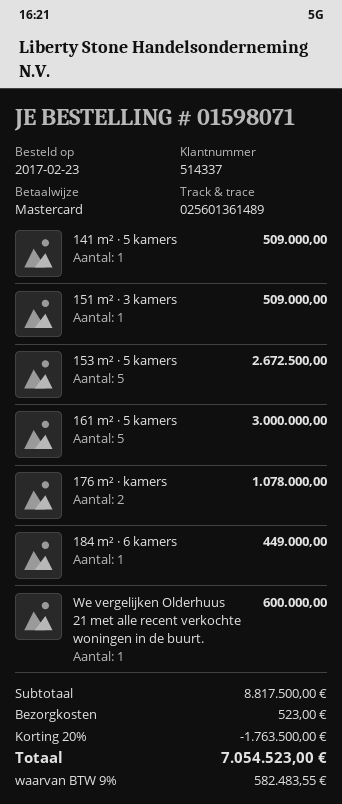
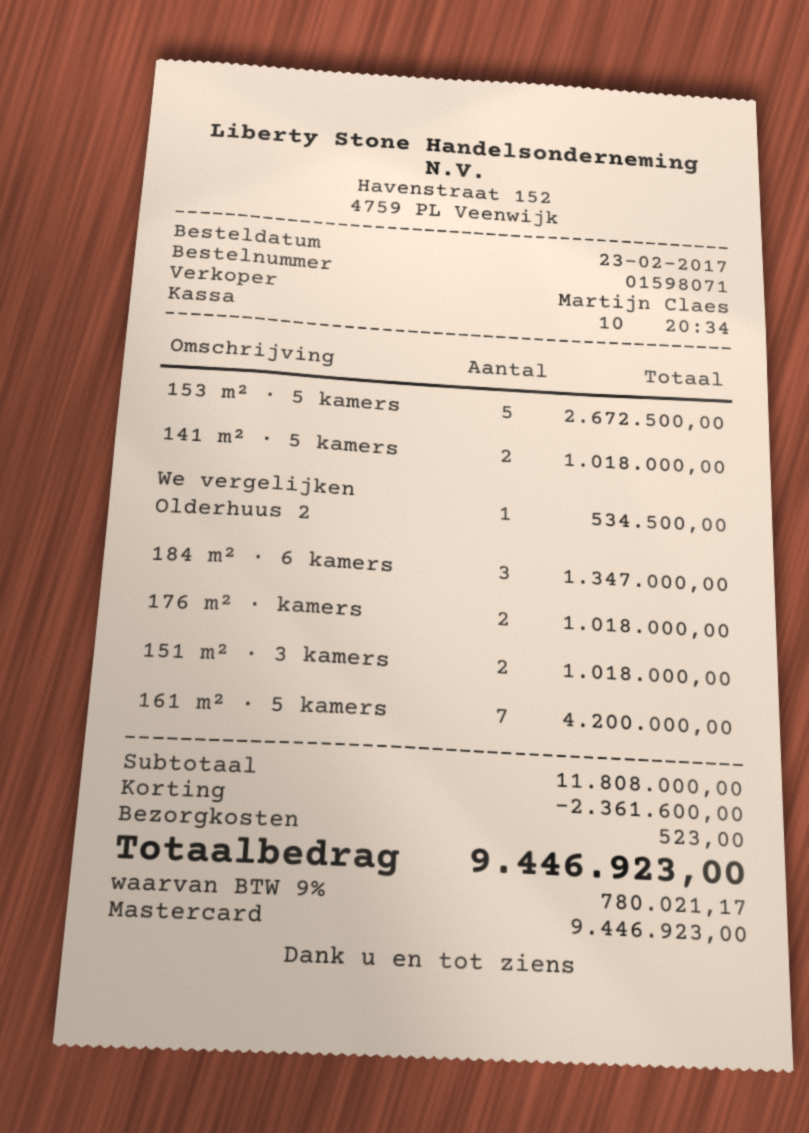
141 m² · 5 kamers: 1 for 509000.00 -> 2 for 1018000.00
151 m² · 3 kamers: 1 for 509000.00 -> 2 for 1018000.00
161 m² · 5 kamers: 5 for 3000000.00 -> 7 for 4200000.00
176 m² · kamers: 2 for 1078000.00 -> 2 for 1018000.00
184 m² · 6 kamers: 1 for 449000.00 -> 3 for 1347000.00
We vergelijken Olderhuus 21 met alle recent verkochte woningen in de buurt.: 1 for 600000.00 -> 1 for 534500.00
subtotal: 8817500.00 -> 11808000.00
discount: 1763500.00 -> 2361600.00
tax: 9% = 582483.55 -> 9% = 780021.17
total: 7054523.00 -> 9446923.00

